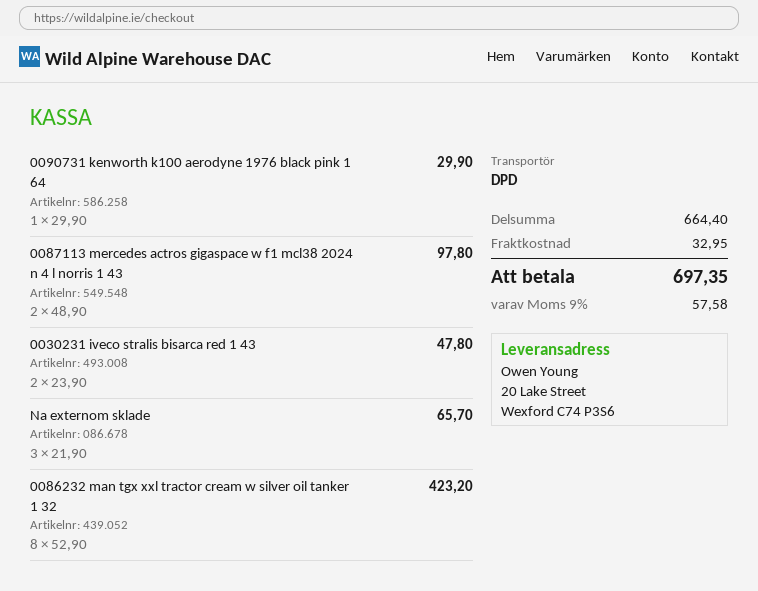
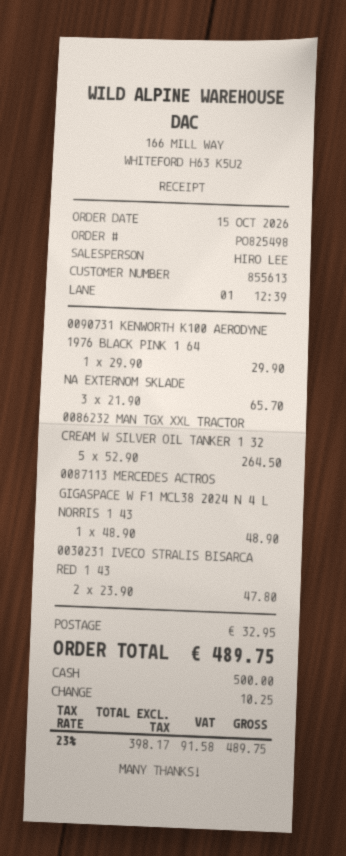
0087113 mercedes actros gigaspace w f1 mcl38 2024 n 4 l norris 1 43: 2 x 48.90 = 97.80 -> 1 x 48.90 = 48.90
0086232 man tgx xxl tractor cream w silver oil tanker 1 32: 8 x 52.90 = 423.20 -> 5 x 52.90 = 264.50
tax: 9% = 57.58 -> 23% = 91.58
total: 697.35 -> 489.75

